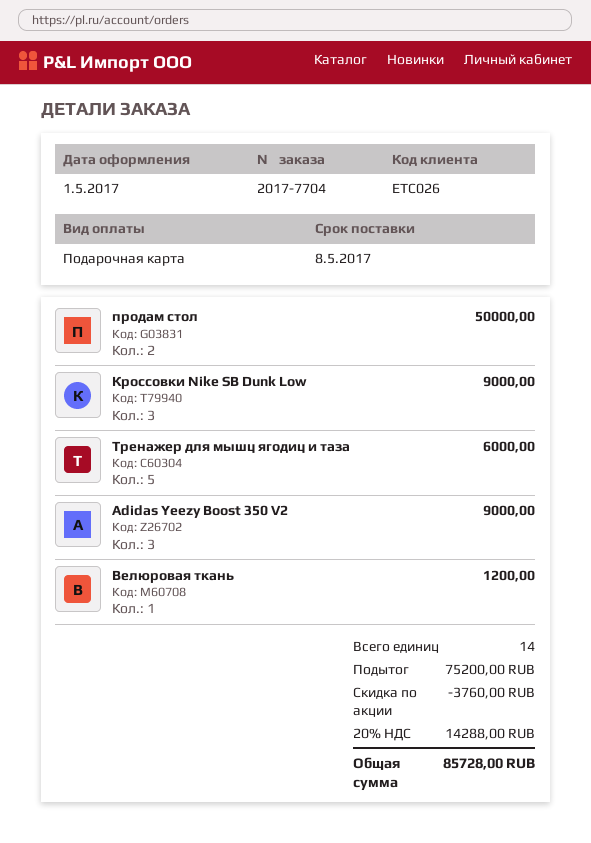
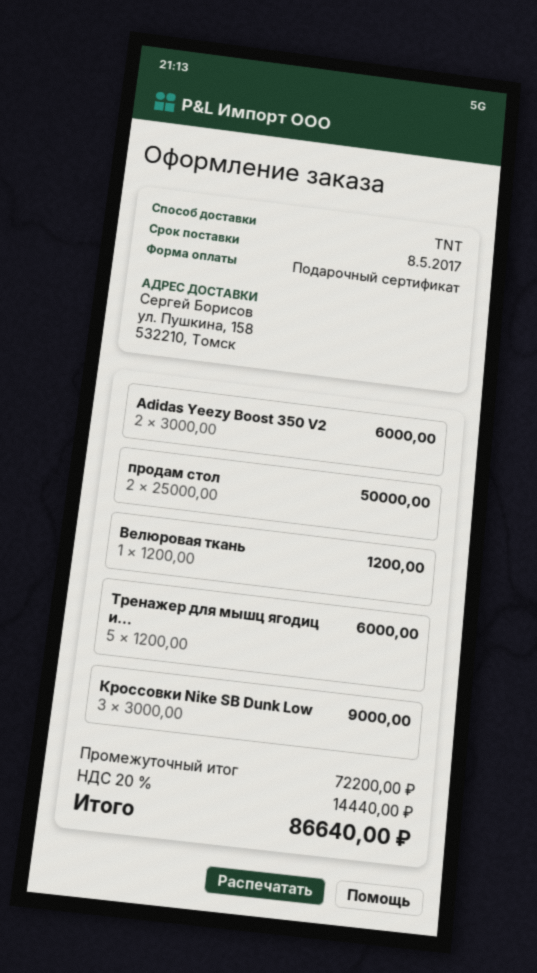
Adidas Yeezy Boost 350 V2: 3 for 9000.00 -> 2 for 6000.00
subtotal: 75200.00 -> 72200.00
discount: 3760.00 -> none
tax: 20% = 14288.00 -> 20% = 14440.00
total: 85728.00 -> 86640.00

